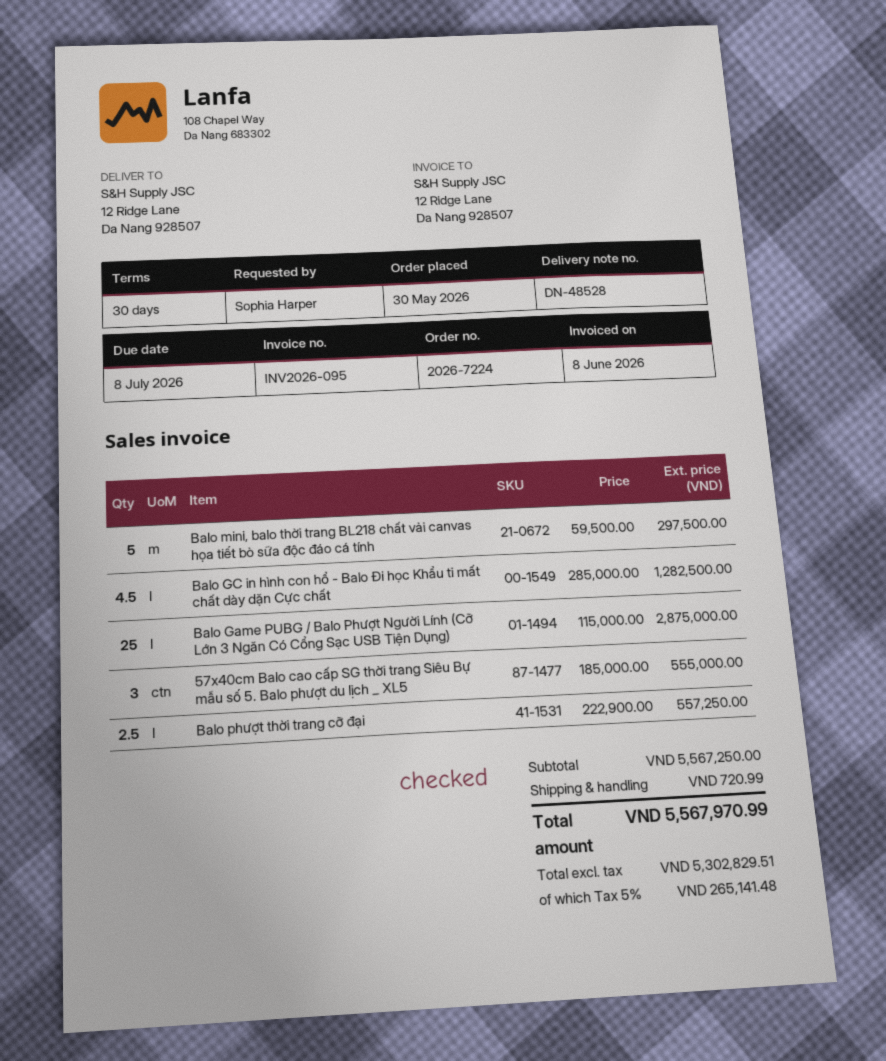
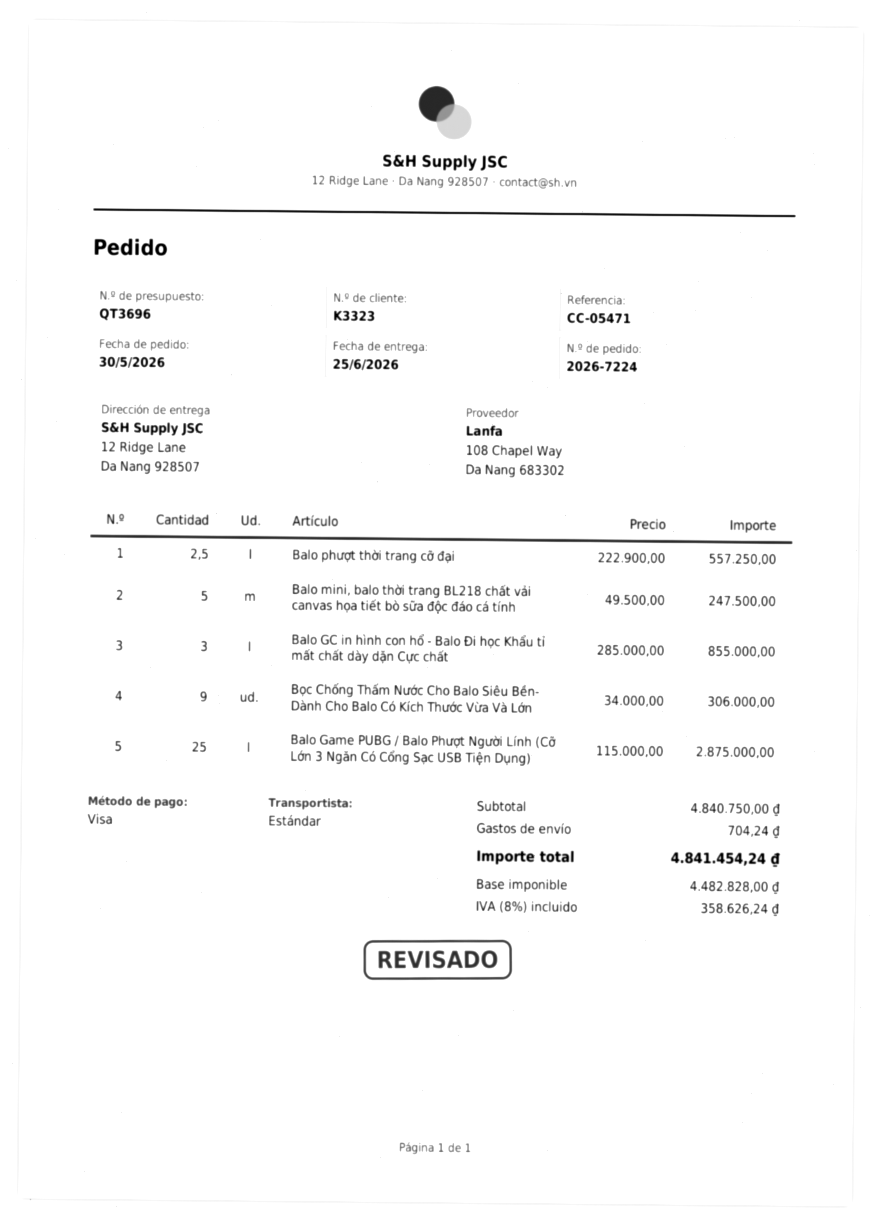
Balo mini, balo thời trang BL218 chất vải canvas họa tiết bò sữa độc đáo cá tính: 5 x 59500.00 = 297500.00 -> 5 x 49500.00 = 247500.00
Balo GC in hình con hổ - Balo Đi học Khẩu tỉ mất chất dày dặn Cực chất: 4.5 x 285000.00 = 1282500.00 -> 3 x 285000.00 = 855000.00
57x40cm Balo cao cấp SG thời trang Siêu Bự mẫu số 5. Balo phượt du lịch _ XL5: 3 x 185000.00 = 555000.00 -> none
Bọc Chống Thấm Nước Cho Balo Siêu Bền- Dành Cho Balo Có Kích Thước Vừa Và Lớn: none -> 9 x 34000.00 = 306000.00
subtotal: 5567250.00 -> 4840750.00
shipping: 720.99 -> 704.24
net: 5302829.51 -> 4482828.00
tax: 5% = 265141.48 -> 8% = 358626.24
total: 5567970.99 -> 4841454.24

